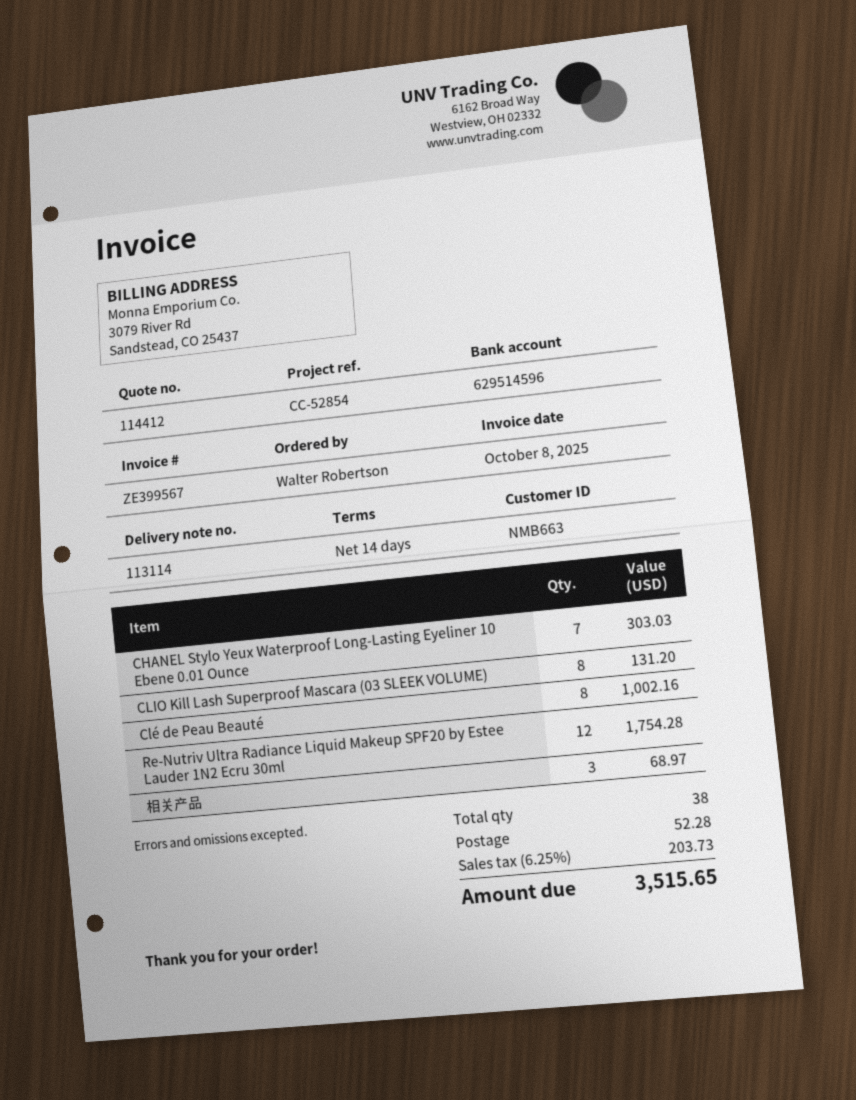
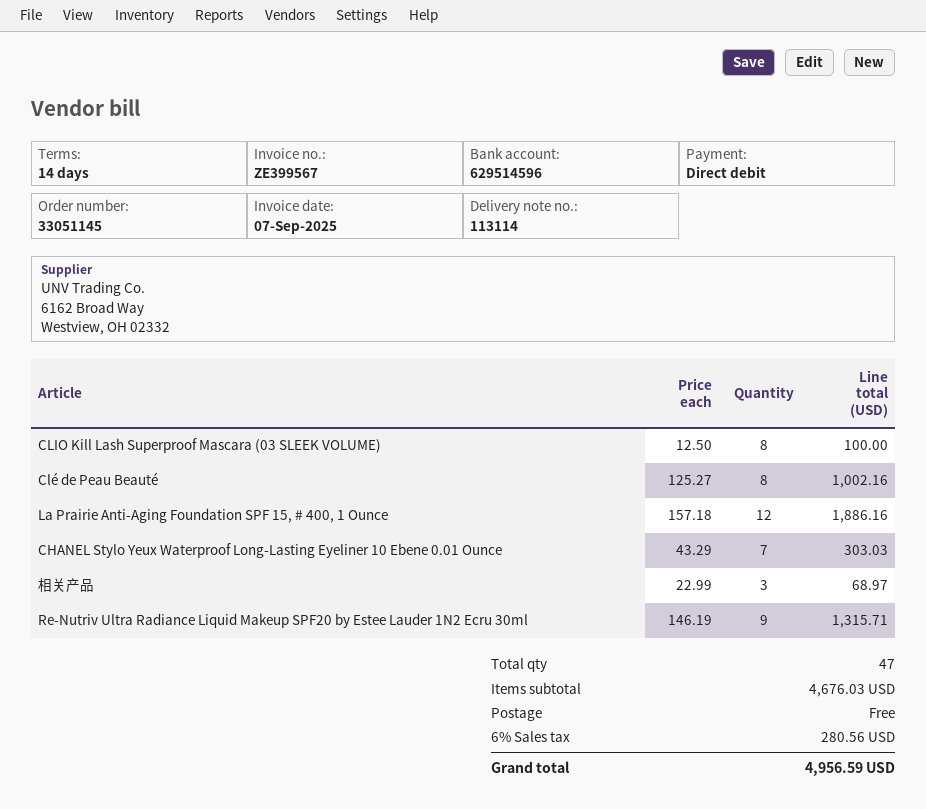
invoice date: 2025-10-08 -> 2025-09-07
CLIO Kill Lash Superproof Mascara (03 SLEEK VOLUME): 8 for 131.20 -> 8 for 100.00
Re-Nutriv Ultra Radiance Liquid Makeup SPF20 by Estee Lauder 1N2 Ecru 30ml: 12 for 1754.28 -> 9 for 1315.71
La Prairie Anti-Aging Foundation SPF 15, # 400, 1 Ounce: none -> 12 for 1886.16
total quantity: 38 -> 47
shipping: 52.28 -> 0.00
tax: 6.25% = 203.73 -> 6% = 280.56
total: 3515.65 -> 4956.59

